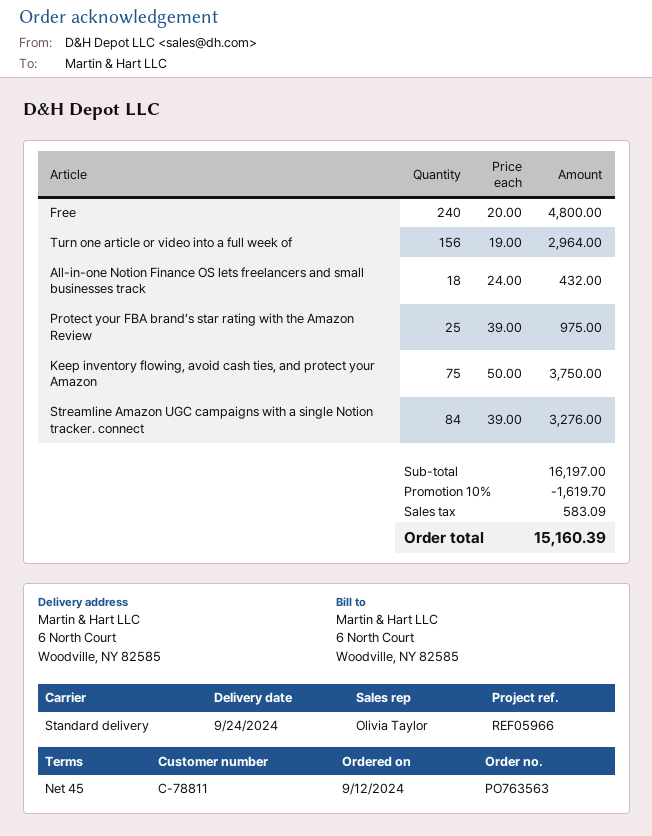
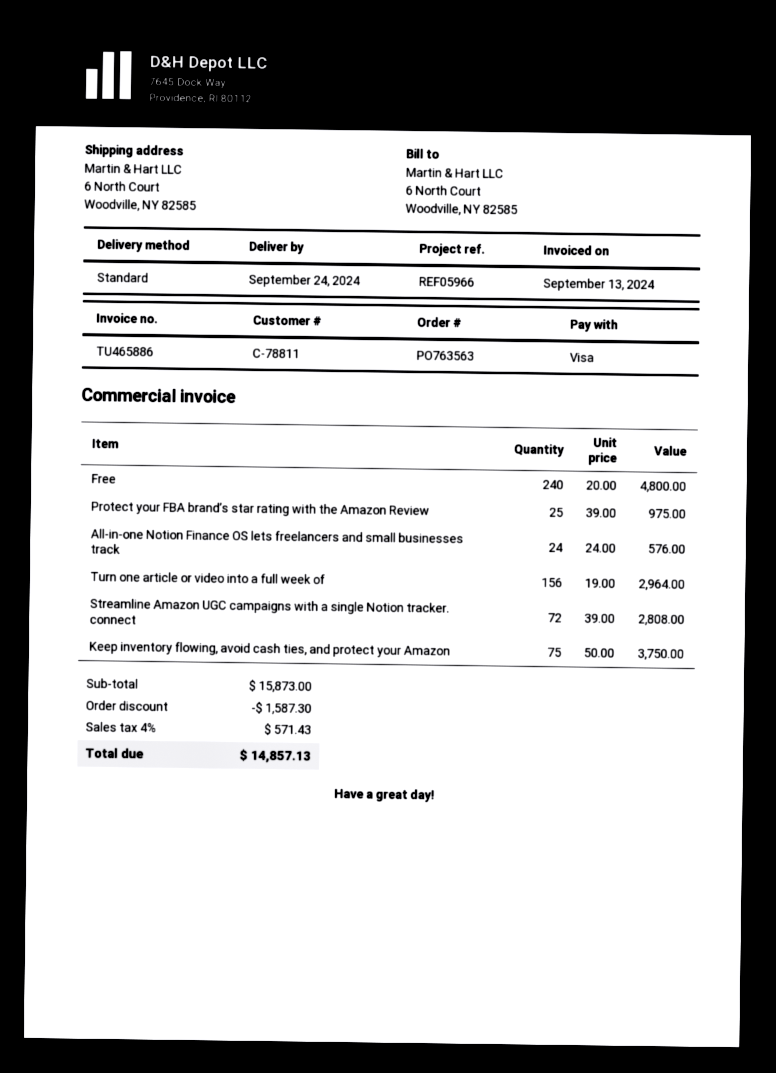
All‑in‑one Notion Finance OS lets freelancers and small businesses track: 18 x 24.00 = 432.00 -> 24 x 24.00 = 576.00
Streamline Amazon UGC campaigns with a single Notion tracker. connect: 84 x 39.00 = 3276.00 -> 72 x 39.00 = 2808.00
subtotal: 16197.00 -> 15873.00
discount: 1619.70 -> 1587.30
tax: 583.09 -> 571.43
total: 15160.39 -> 14857.13

